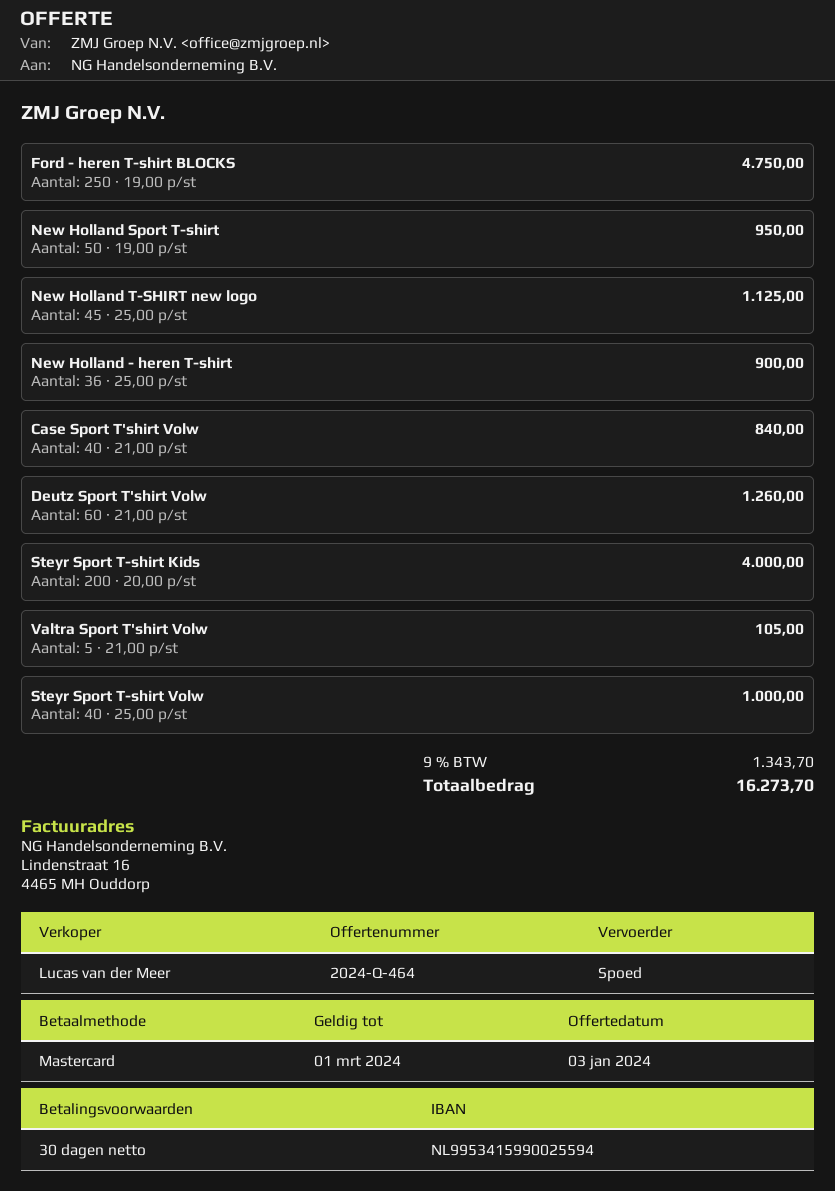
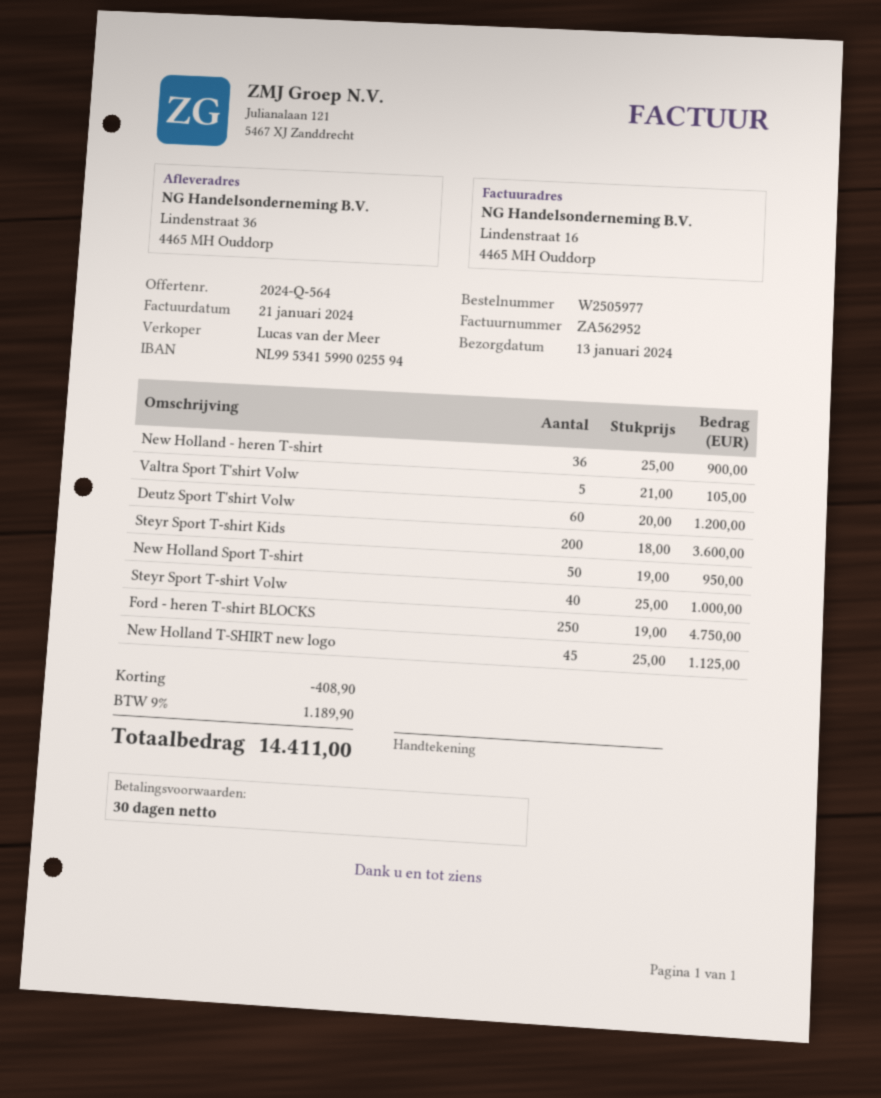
quote number: 2024-Q-464 -> 2024-Q-564
Case Sport T'shirt Volw: 40 x 21.00 = 840.00 -> none
Deutz Sport T'shirt Volw: 60 x 21.00 = 1260.00 -> 60 x 20.00 = 1200.00
Steyr Sport T-shirt Kids: 200 x 20.00 = 4000.00 -> 200 x 18.00 = 3600.00
discount: none -> 408.90
tax: 9% = 1343.70 -> 9% = 1189.90
total: 16273.70 -> 14411.00

